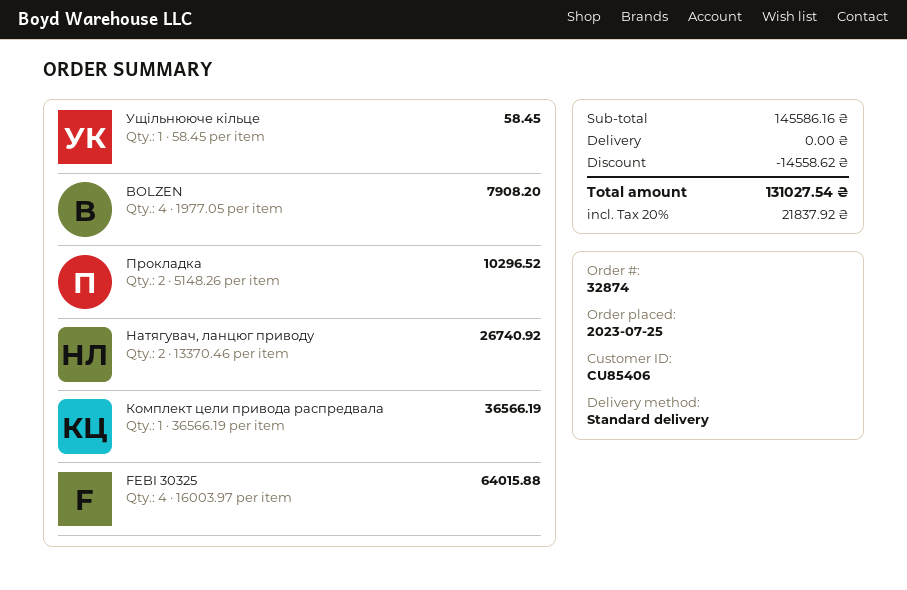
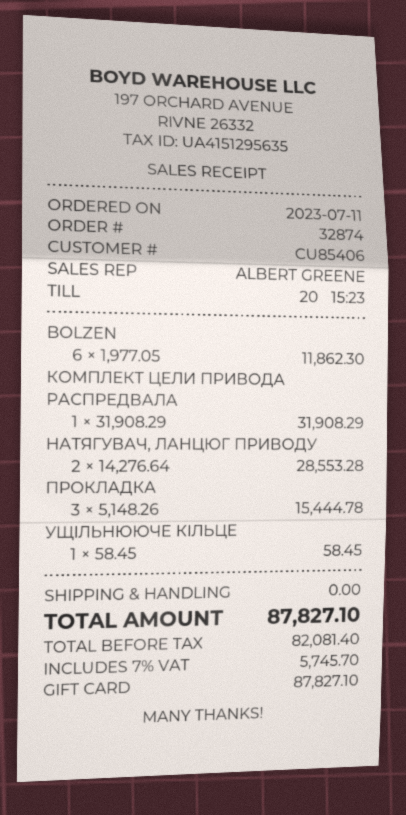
order date: 2023-07-25 -> 2023-07-11
BOLZEN: 4 x 1977.05 = 7908.20 -> 6 x 1977.05 = 11862.30
Прокладка: 2 x 5148.26 = 10296.52 -> 3 x 5148.26 = 15444.78
Натягувач, ланцюг приводу: 2 x 13370.46 = 26740.92 -> 2 x 14276.64 = 28553.28
Комплект цели привода распредвала: 1 x 36566.19 = 36566.19 -> 1 x 31908.29 = 31908.29
FEBI 30325: 4 x 16003.97 = 64015.88 -> none
discount: 14558.62 -> none
tax: 20% = 21837.92 -> 7% = 5745.70
total: 131027.54 -> 87827.10

